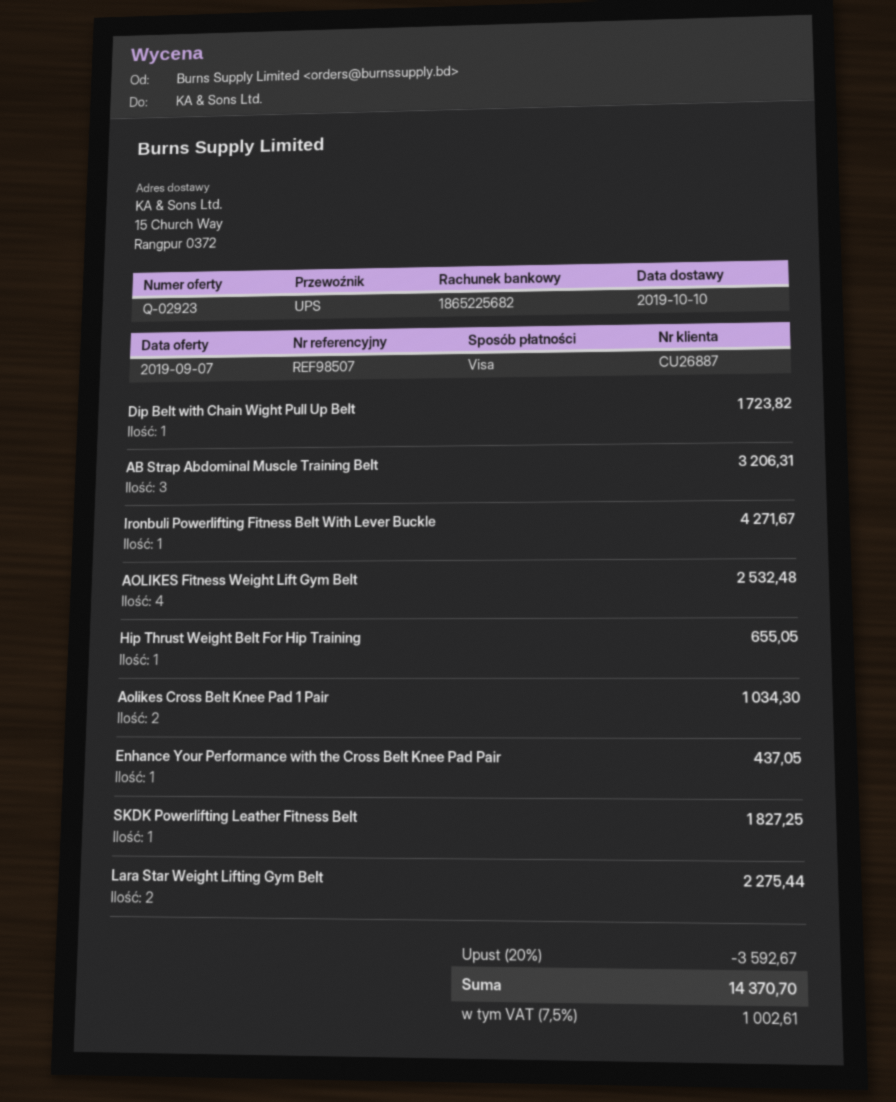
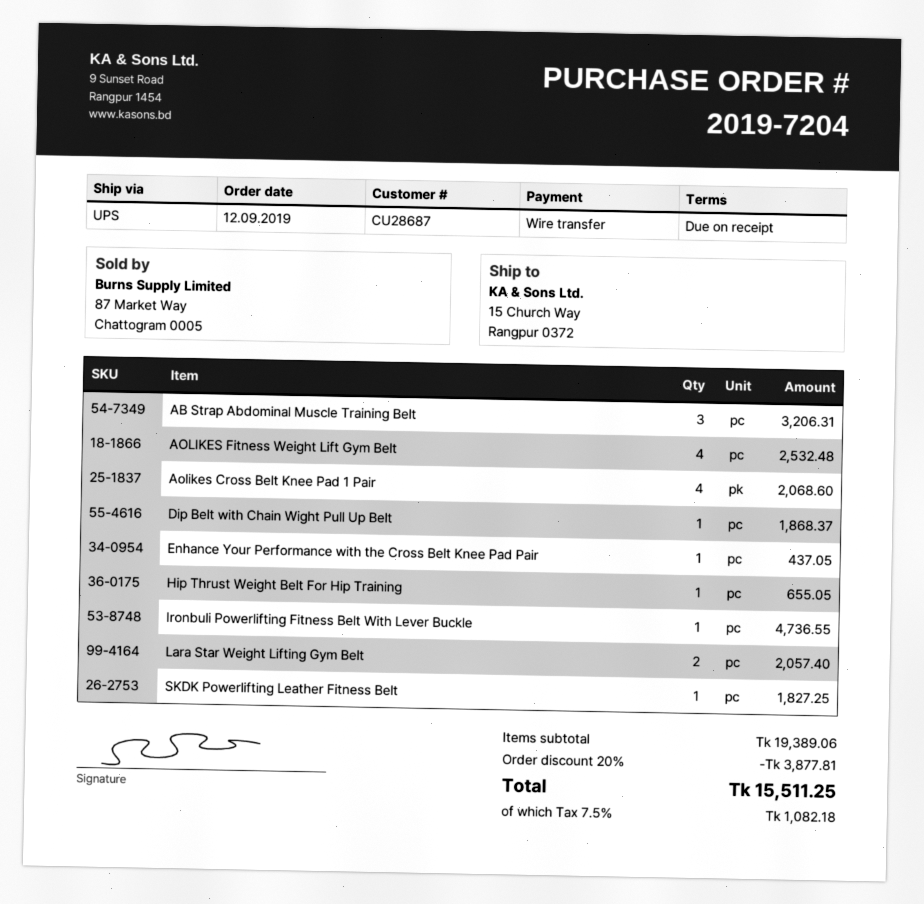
customer number: CU26887 -> CU28687
payment method: Visa -> bank transfer
Dip Belt with Chain Wight Pull Up Belt: 1 for 1723.82 -> 1 for 1868.37
Ironbuli Powerlifting Fitness Belt With Lever Buckle: 1 for 4271.67 -> 1 for 4736.55
Aolikes Cross Belt Knee Pad 1 Pair: 2 for 1034.30 -> 4 for 2068.60
Lara Star Weight Lifting Gym Belt: 2 for 2275.44 -> 2 for 2057.40
discount: 20% = 3592.67 -> 20% = 3877.81
tax: 7.5% = 1002.61 -> 7.5% = 1082.18
total: 14370.70 -> 15511.25

